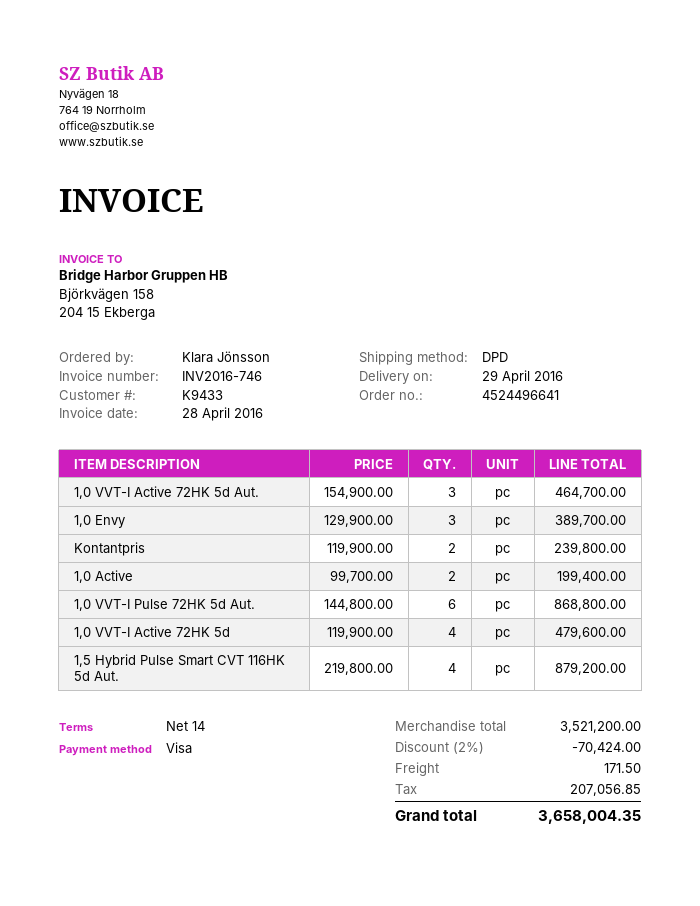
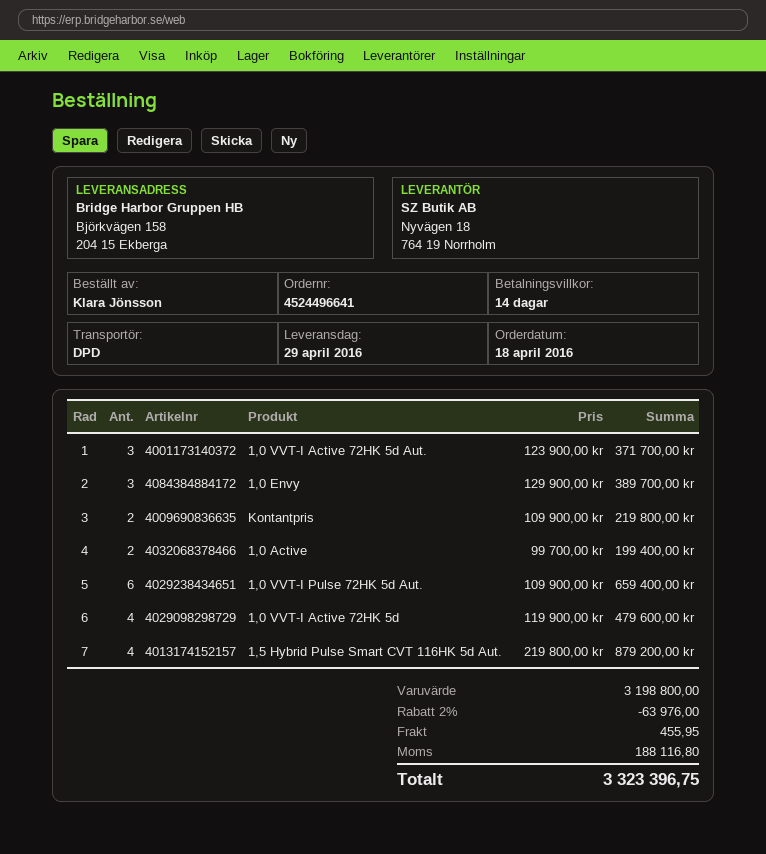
1,0 VVT-I Active 72HK 5d Aut.: 3 x 154900.00 = 464700.00 -> 3 x 123900.00 = 371700.00
Kontantpris: 2 x 119900.00 = 239800.00 -> 2 x 109900.00 = 219800.00
1,0 VVT-I Pulse 72HK 5d Aut.: 6 x 144800.00 = 868800.00 -> 6 x 109900.00 = 659400.00
subtotal: 3521200.00 -> 3198800.00
discount: 2% = 70424.00 -> 2% = 63976.00
shipping: 171.50 -> 455.95
tax: 207056.85 -> 188116.80
total: 3658004.35 -> 3323396.75

